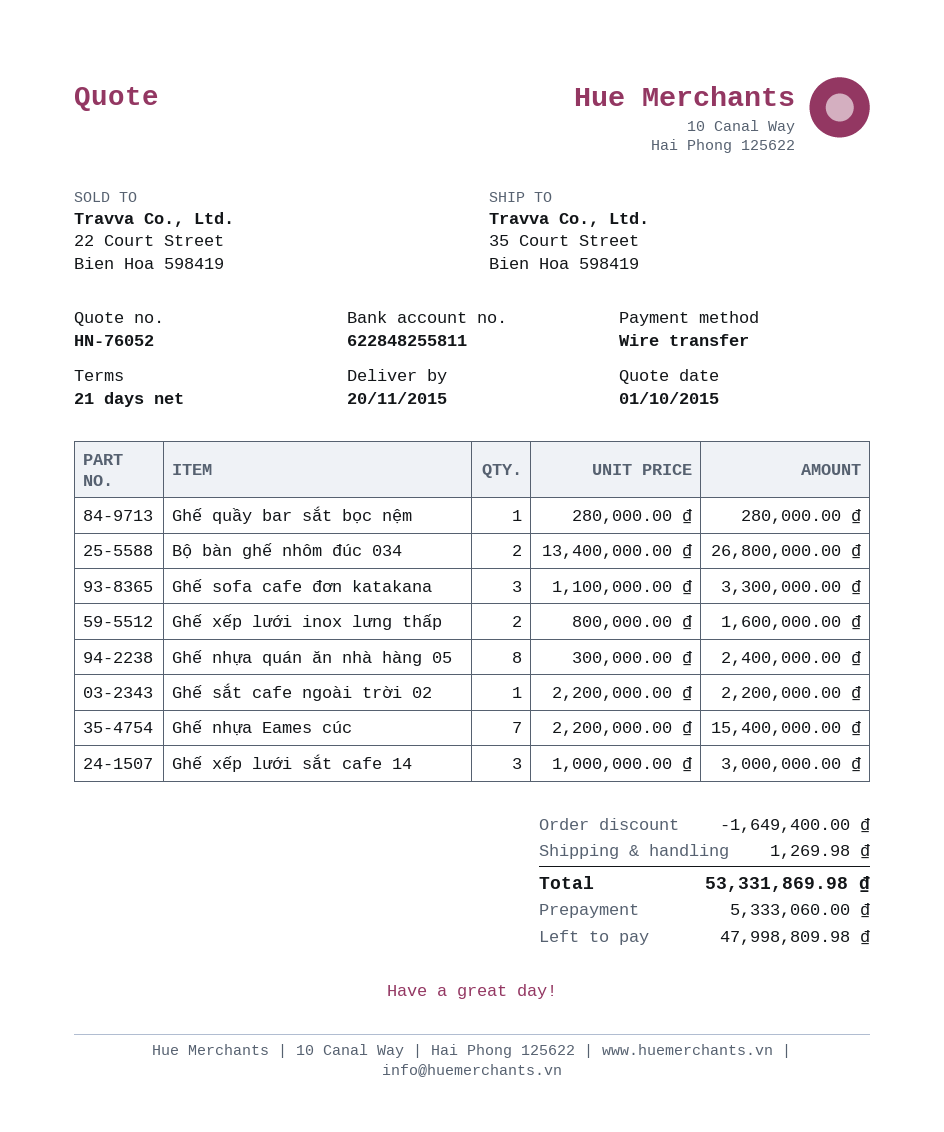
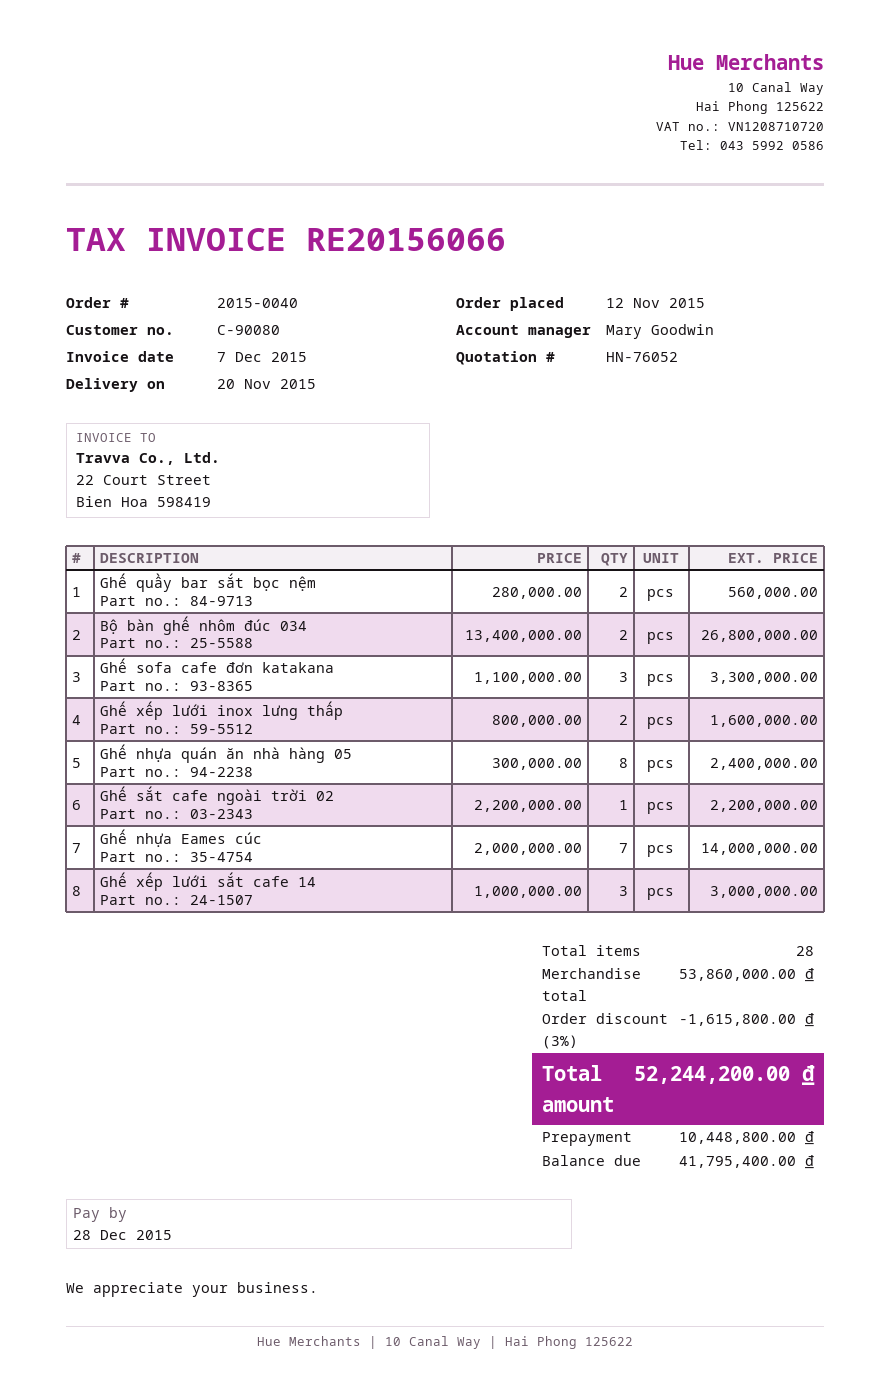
Ghế quầy bar sắt bọc nệm: 1 x 280000.00 = 280000.00 -> 2 x 280000.00 = 560000.00
Ghế nhựa Eames cúc: 7 x 2200000.00 = 15400000.00 -> 7 x 2000000.00 = 14000000.00
discount: 1649400.00 -> 1615800.00
shipping: 1269.98 -> none
total: 53331869.98 -> 52244200.00
deposit: 5333060.00 -> 10448800.00
balance: 47998809.98 -> 41795400.00

